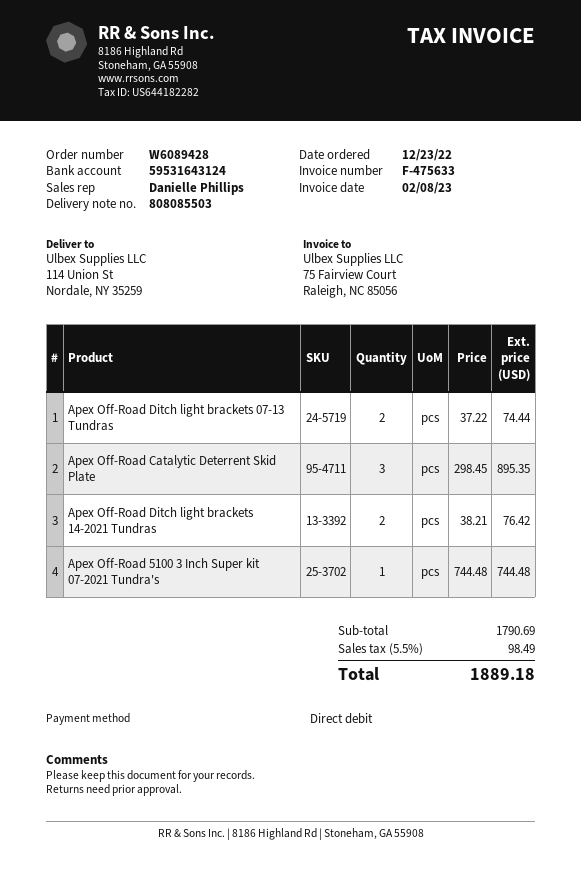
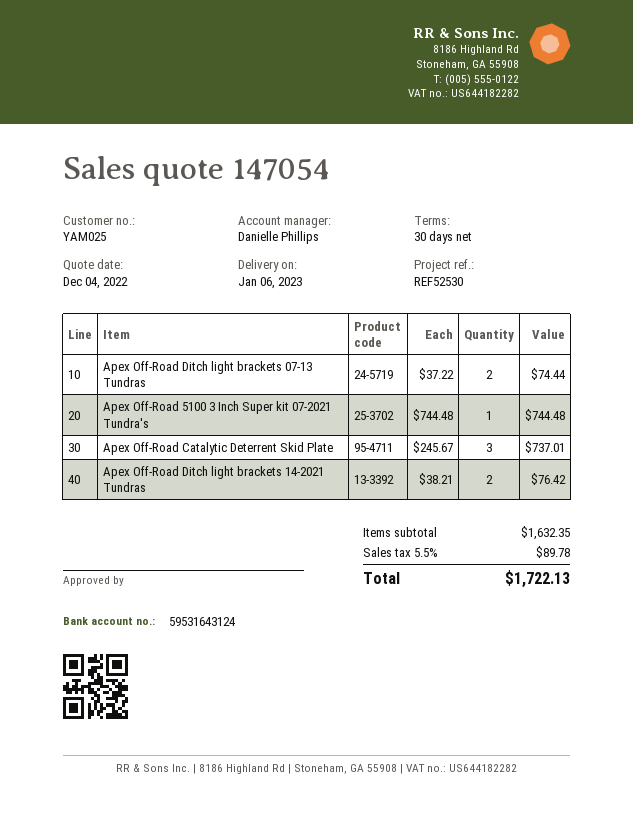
Apex Off-Road Catalytic Deterrent Skid Plate: 3 x 298.45 = 895.35 -> 3 x 245.67 = 737.01
subtotal: 1790.69 -> 1632.35
tax: 5.5% = 98.49 -> 5.5% = 89.78
total: 1889.18 -> 1722.13

